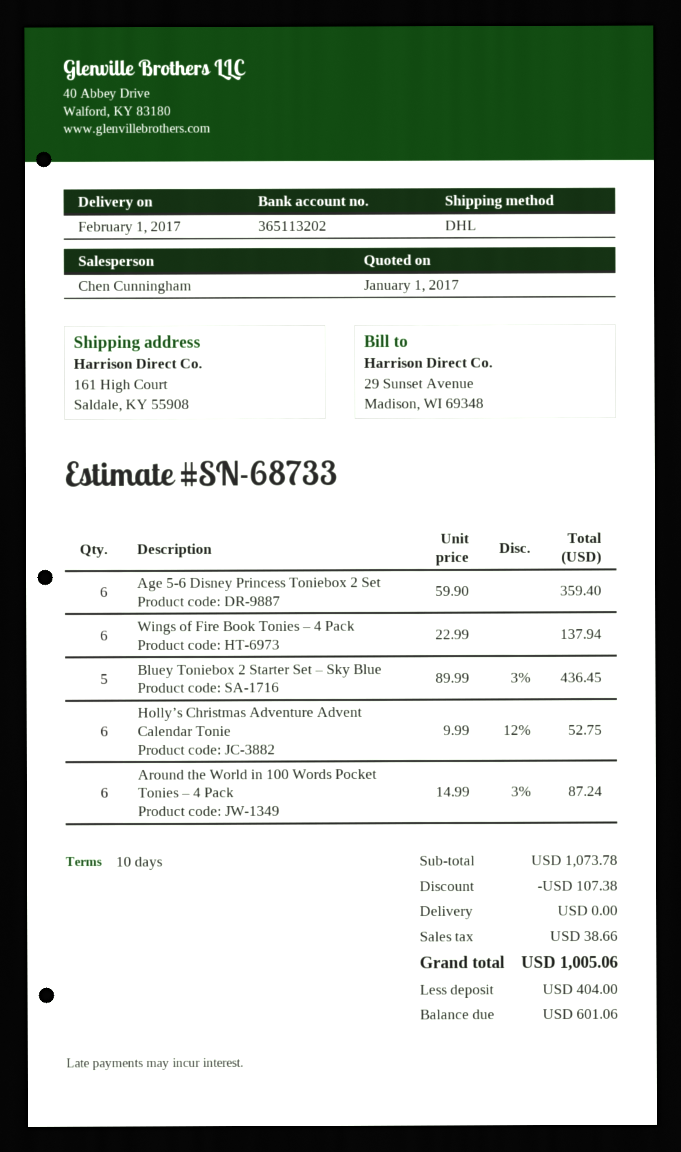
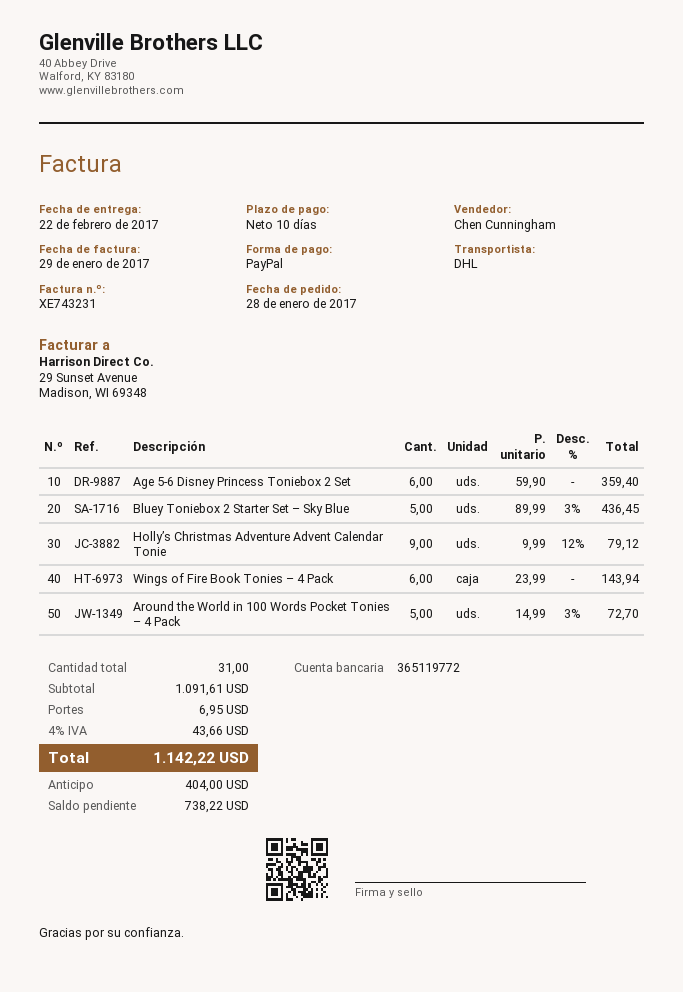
delivery date: 2017-02-01 -> 2017-02-22
bank account: 365113202 -> 365119772
Wings of Fire Book Tonies – 4 Pack: 6 x 22.99 = 137.94 -> 6 x 23.99 = 143.94
Holly’s Christmas Adventure Advent Calendar Tonie: 6 x 9.99 - 12% = 52.75 -> 9 x 9.99 - 12% = 79.12
Around the World in 100 Words Pocket Tonies – 4 Pack: 6 x 14.99 - 3% = 87.24 -> 5 x 14.99 - 3% = 72.70
subtotal: 1073.78 -> 1091.61
discount: 107.38 -> none
shipping: 0.00 -> 6.95
tax: 38.66 -> 43.66
total: 1005.06 -> 1142.22
balance: 601.06 -> 738.22

